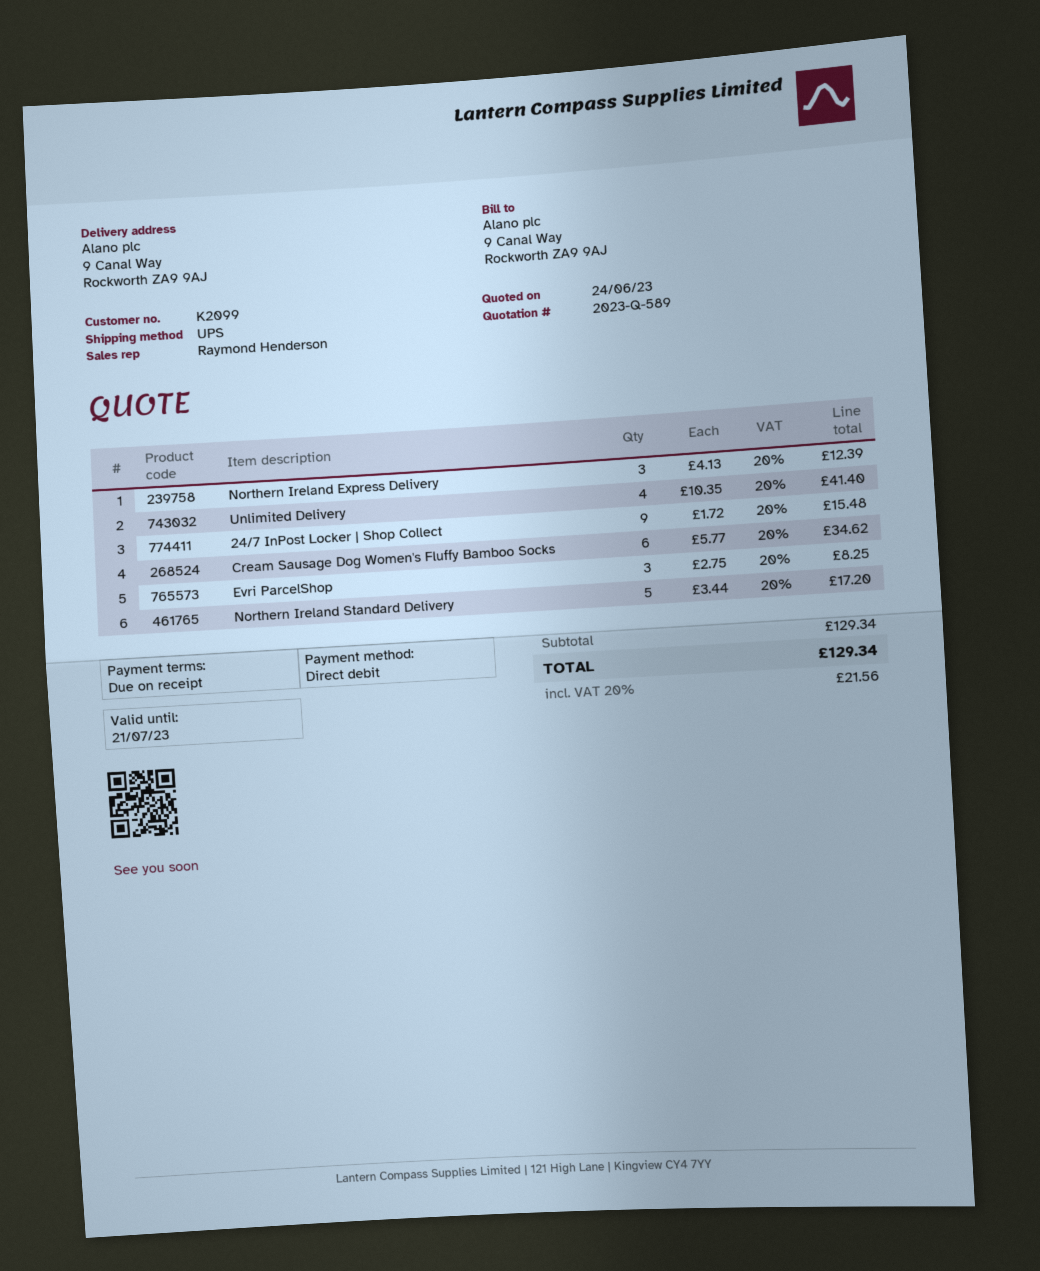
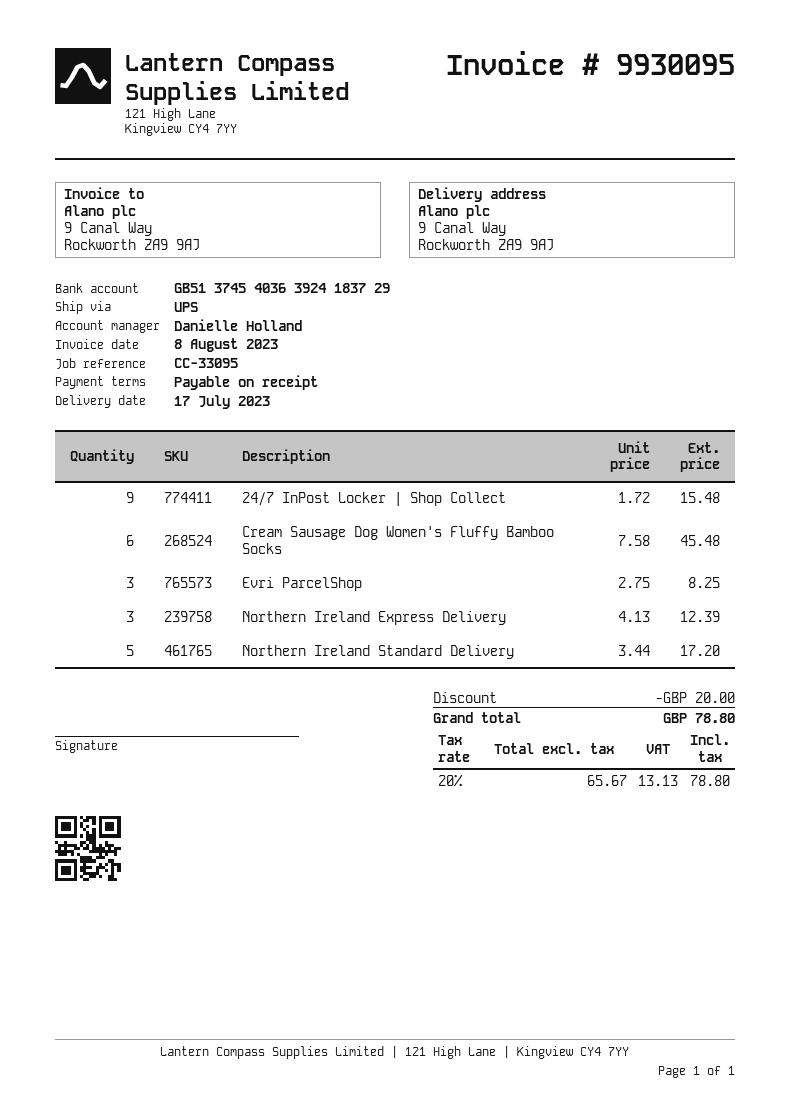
sales rep: Raymond Henderson -> Danielle Holland
Unlimited Delivery: 4 x 10.35 = 41.40 -> none
Cream Sausage Dog Women's Fluffy Bamboo Socks: 6 x 5.77 = 34.62 -> 6 x 7.58 = 45.48
discount: none -> 20.00
tax: 20% = 21.56 -> 20% = 13.13
total: 129.34 -> 78.80

